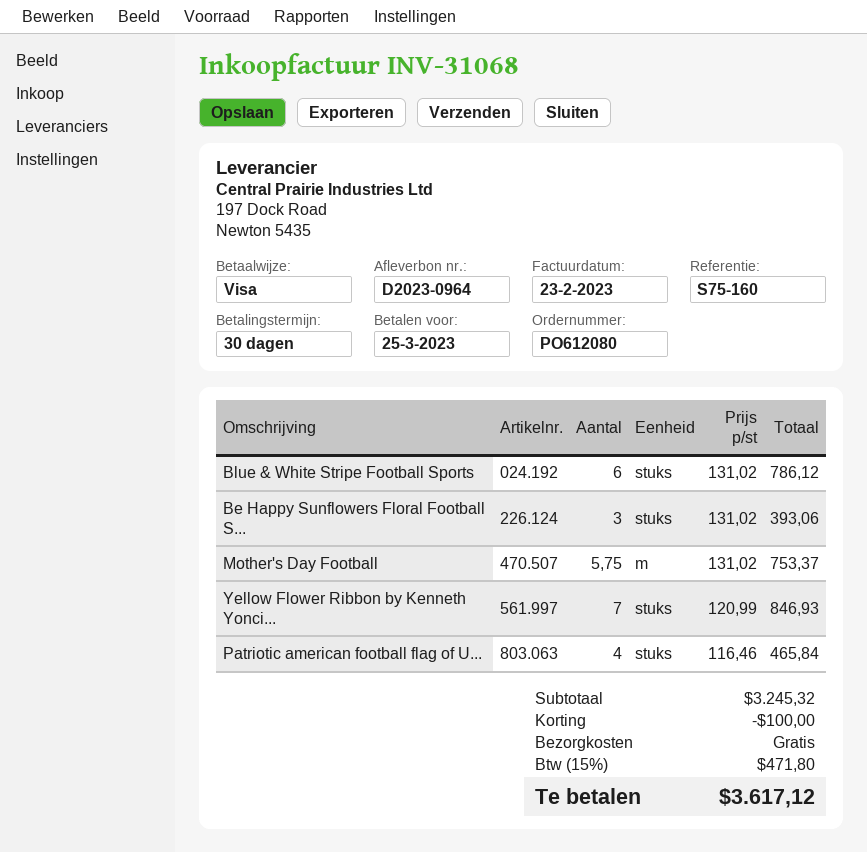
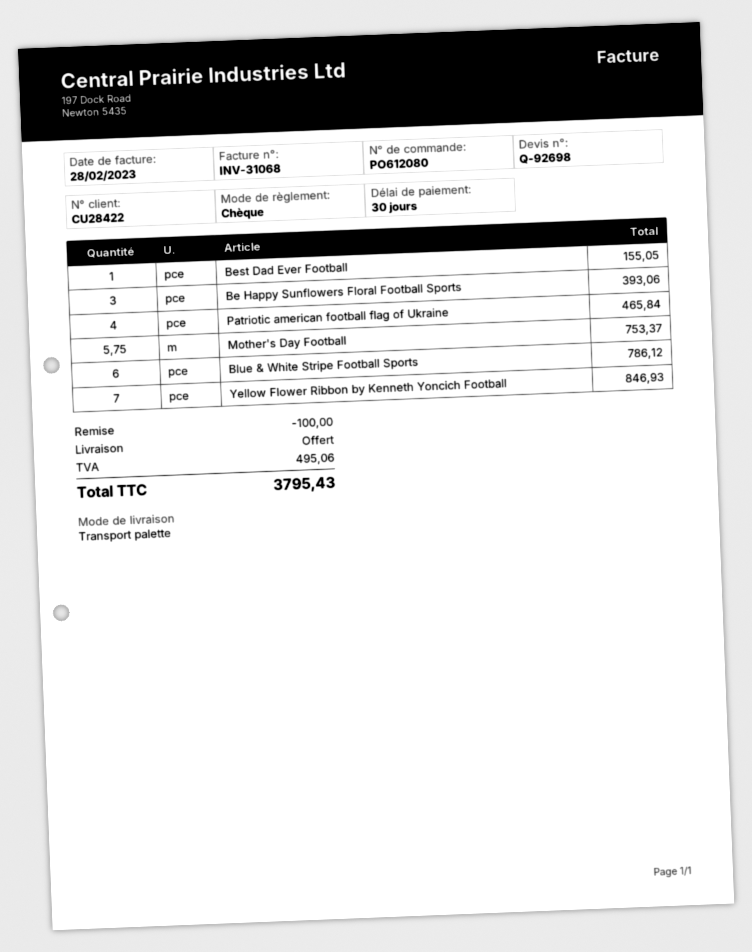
invoice date: 2023-02-23 -> 2023-02-28
payment method: Visa -> cheque
Best Dad Ever Football: none -> 1 for 155.05
tax: 471.80 -> 495.06
total: 3617.12 -> 3795.43

